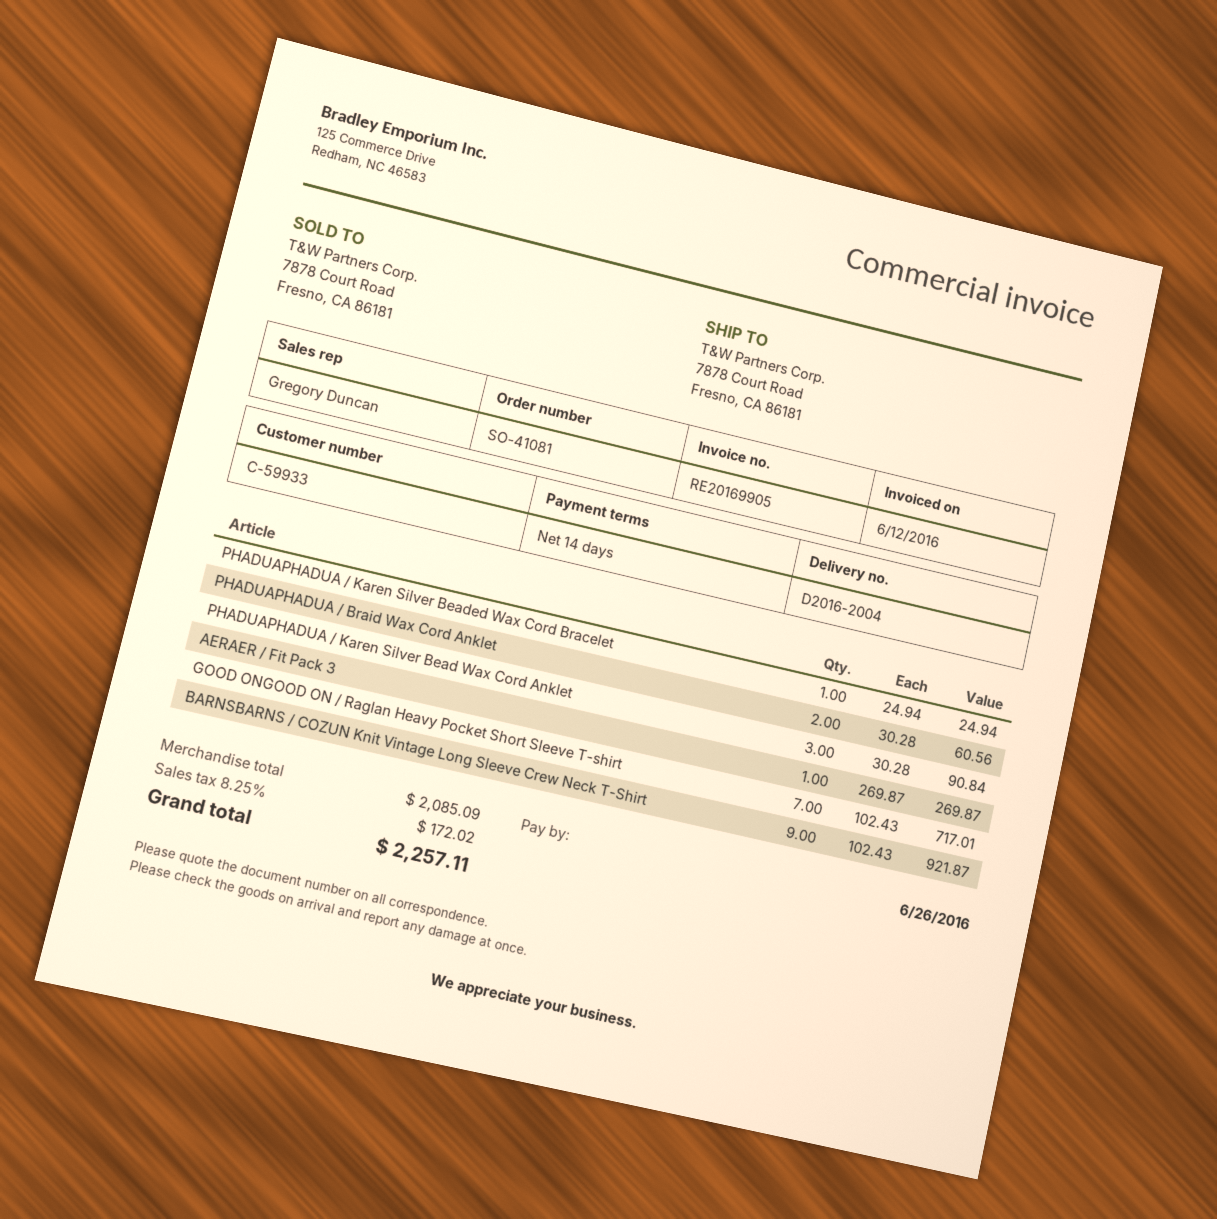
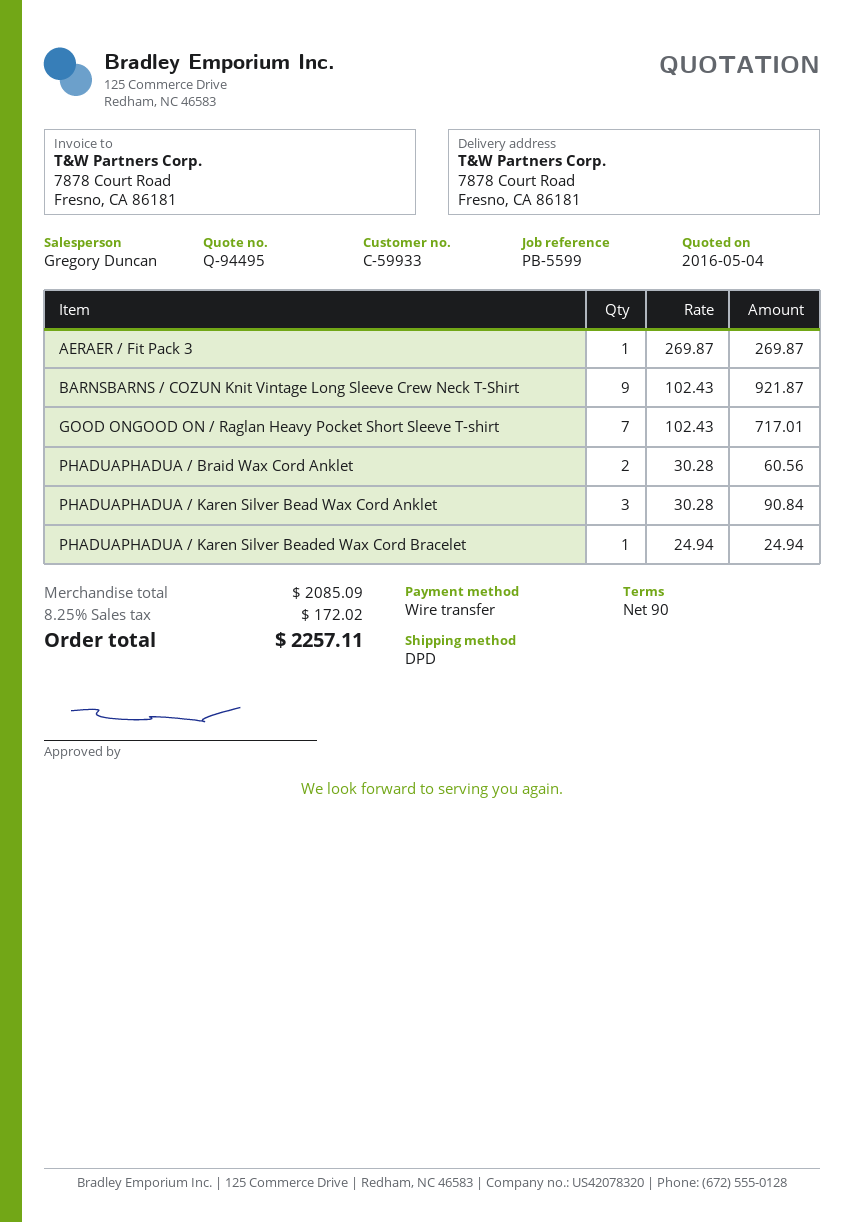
payment terms: 14 days -> 90 days

